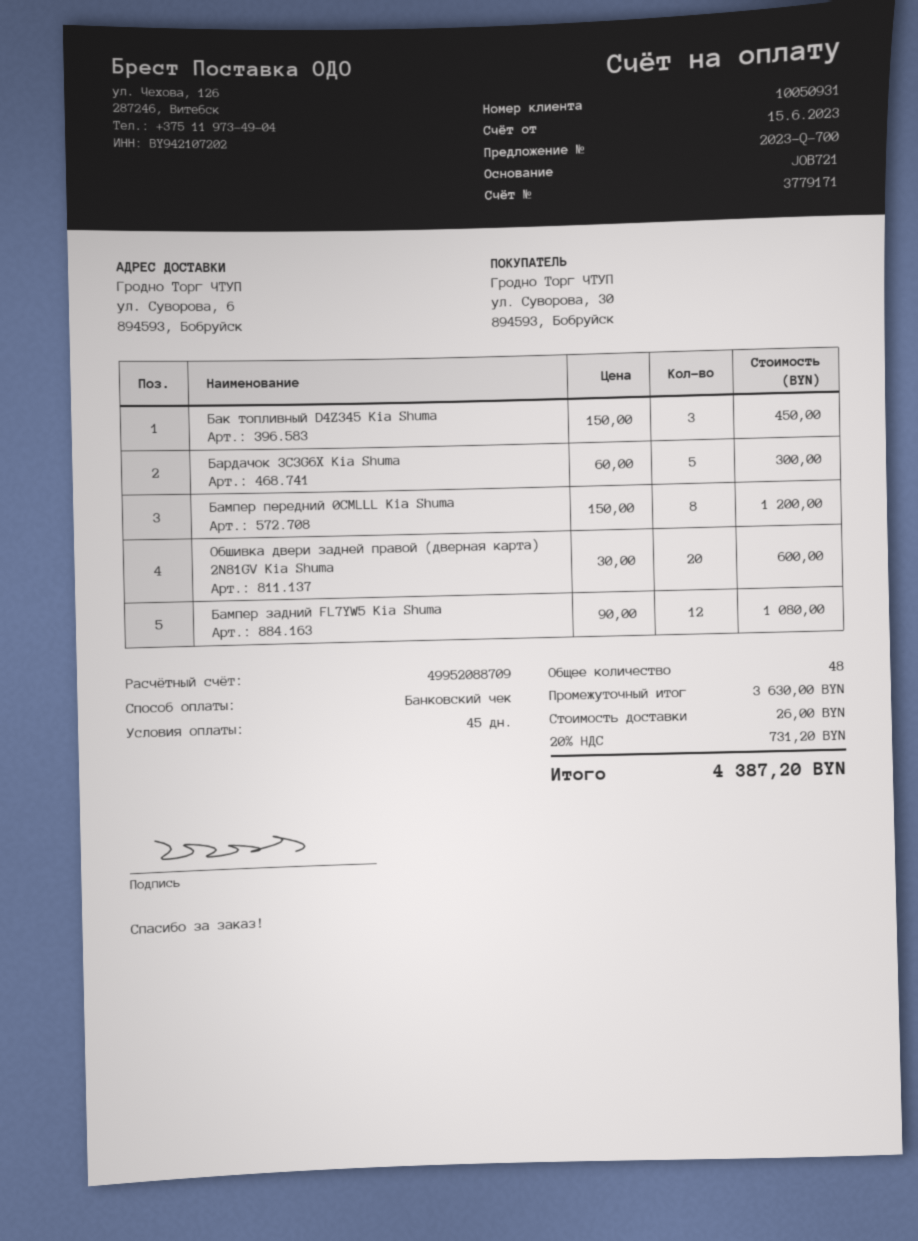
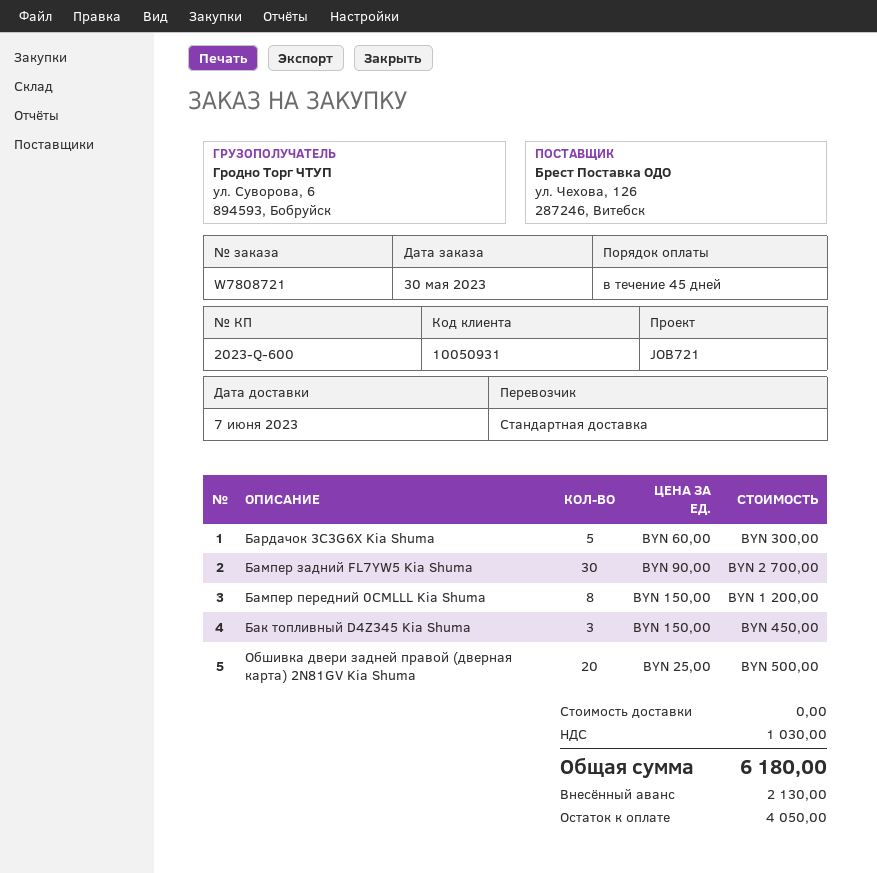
quote number: 2023-Q-700 -> 2023-Q-600
Обшивка двери задней правой (дверная карта) 2N81GV Kia Shuma: 20 x 30.00 = 600.00 -> 20 x 25.00 = 500.00
Бампер задний FL7YW5 Kia Shuma: 12 x 90.00 = 1080.00 -> 30 x 90.00 = 2700.00
shipping: 26.00 -> 0.00
tax: 731.20 -> 1030.00
total: 4387.20 -> 6180.00

